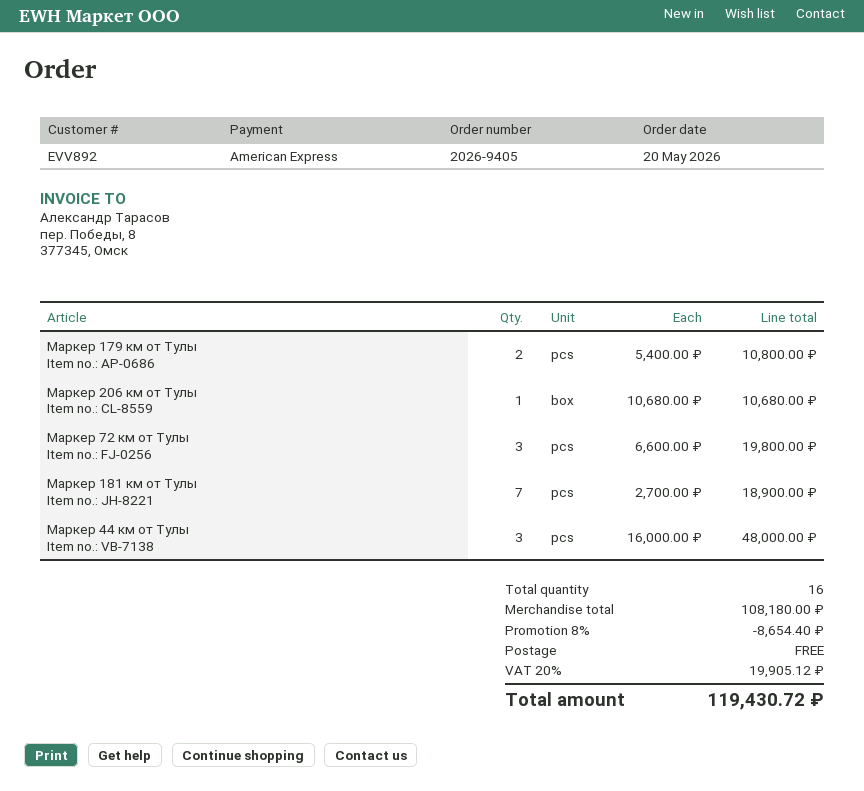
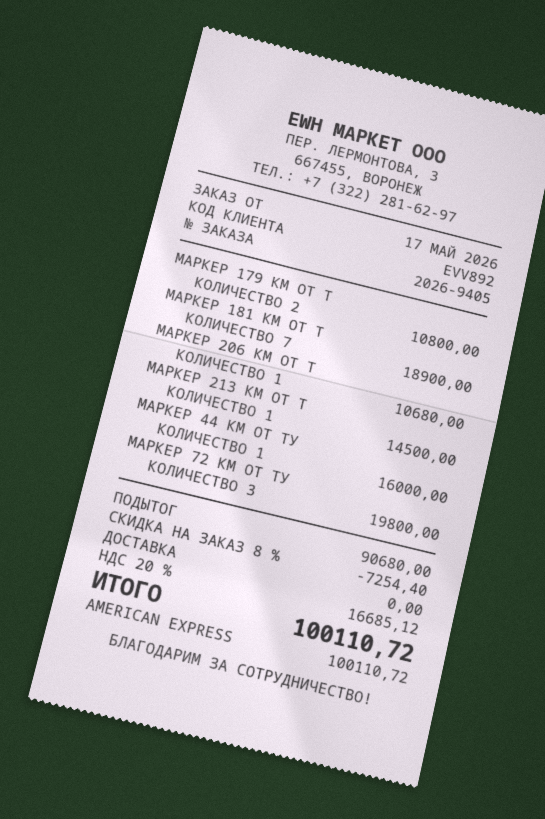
order date: 2026-05-20 -> 2026-05-17
Маркер 44 км от Тулы: 3 for 48000.00 -> 1 for 16000.00
МАРКЕР 213 КМ ОТ Т: none -> 1 for 14500.00
subtotal: 108180.00 -> 90680.00
discount: 8% = 8654.40 -> 8% = 7254.40
tax: 20% = 19905.12 -> 20% = 16685.12
total: 119430.72 -> 100110.72

